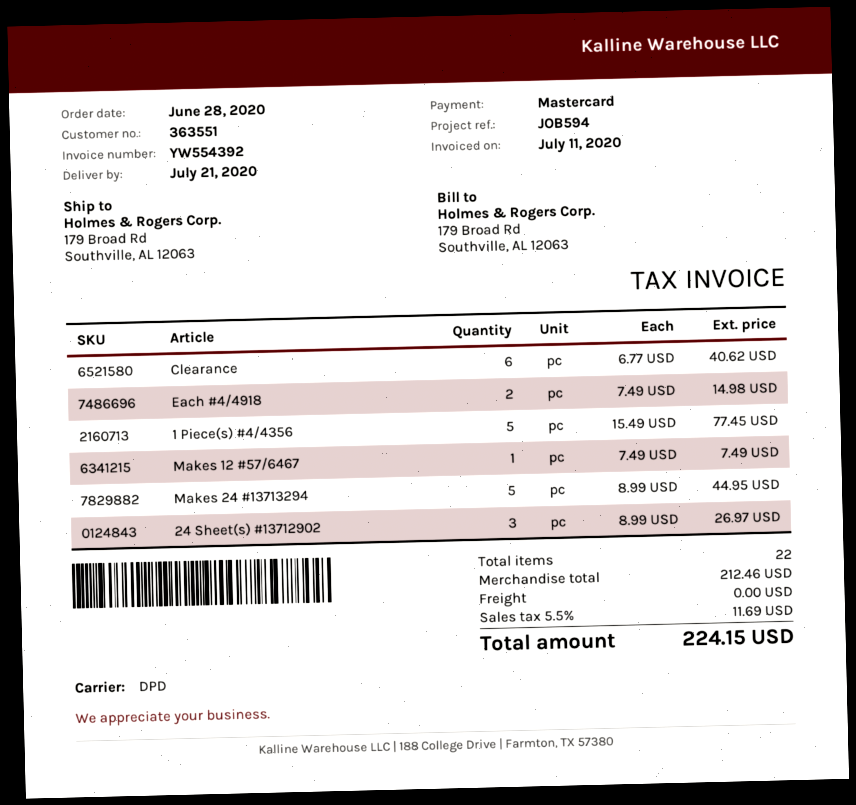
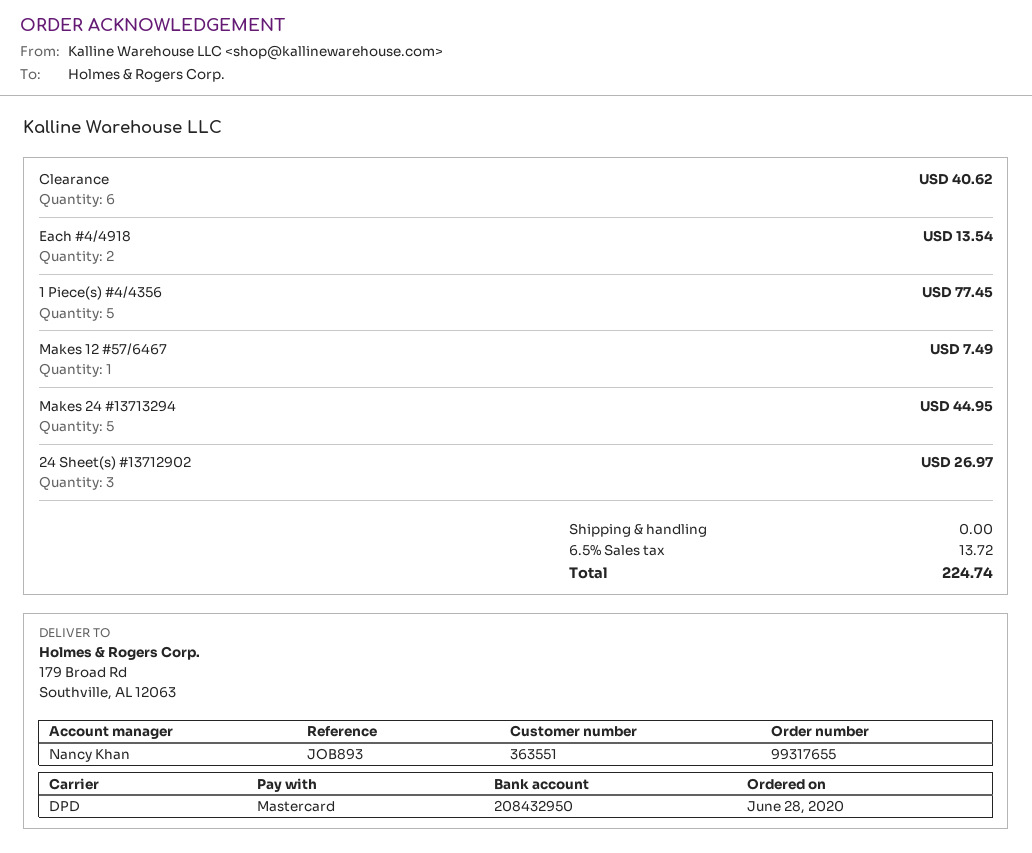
reference: JOB594 -> JOB893
Each #4/4918: 2 for 14.98 -> 2 for 13.54
tax: 5.5% = 11.69 -> 6.5% = 13.72
total: 224.15 -> 224.74

